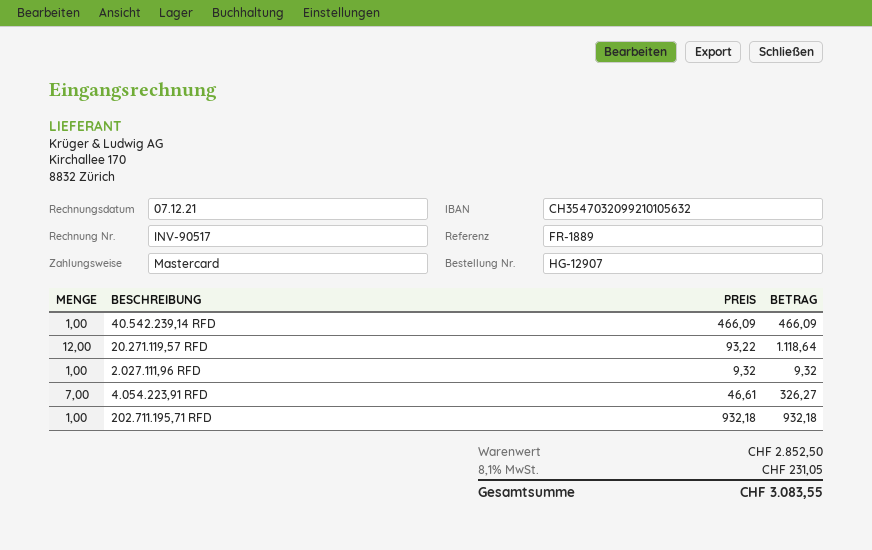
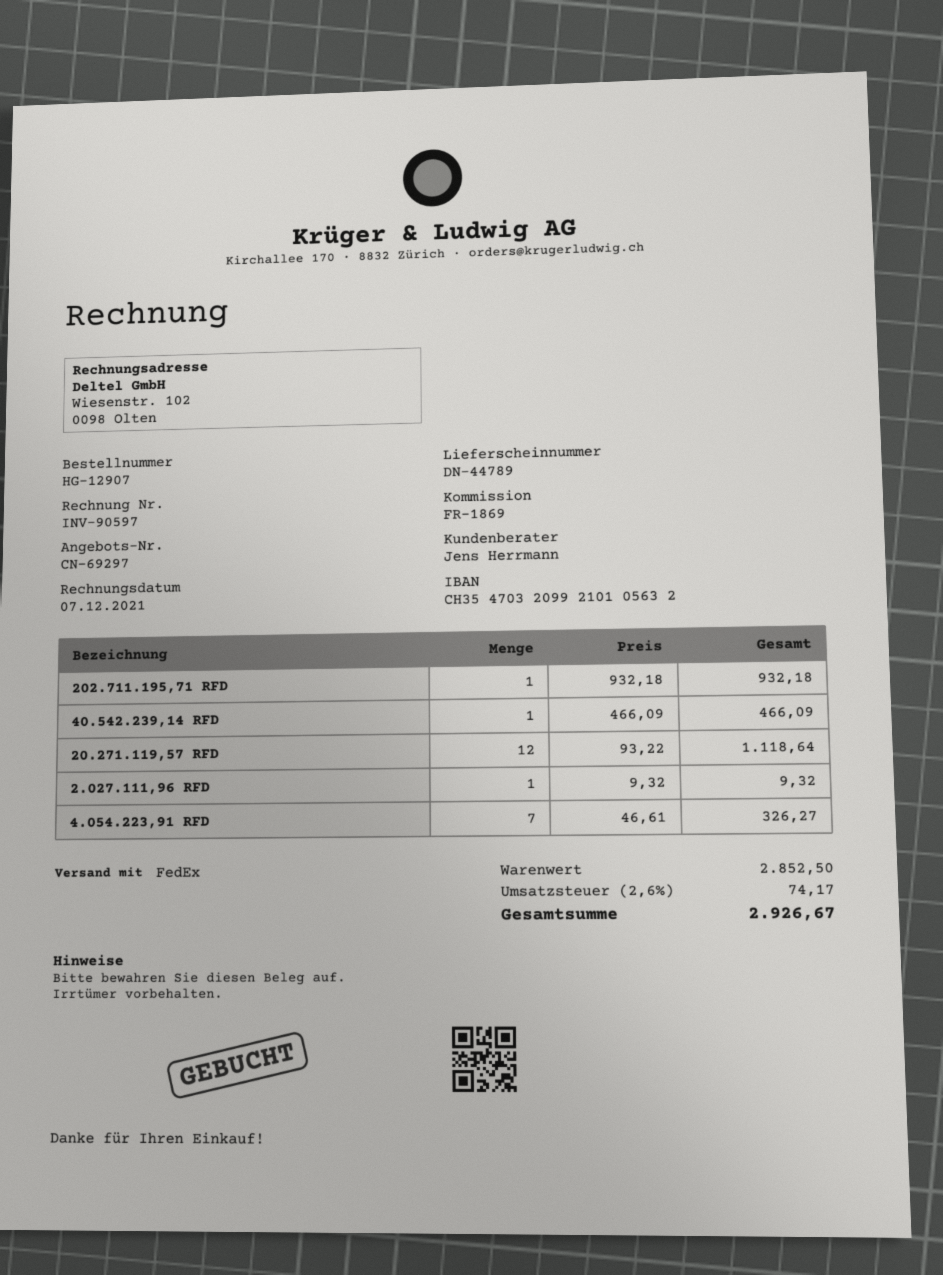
invoice number: INV-90517 -> INV-90597
reference: FR-1889 -> FR-1869
tax: 8.1% = 231.05 -> 2.6% = 74.17
total: 3083.55 -> 2926.67

